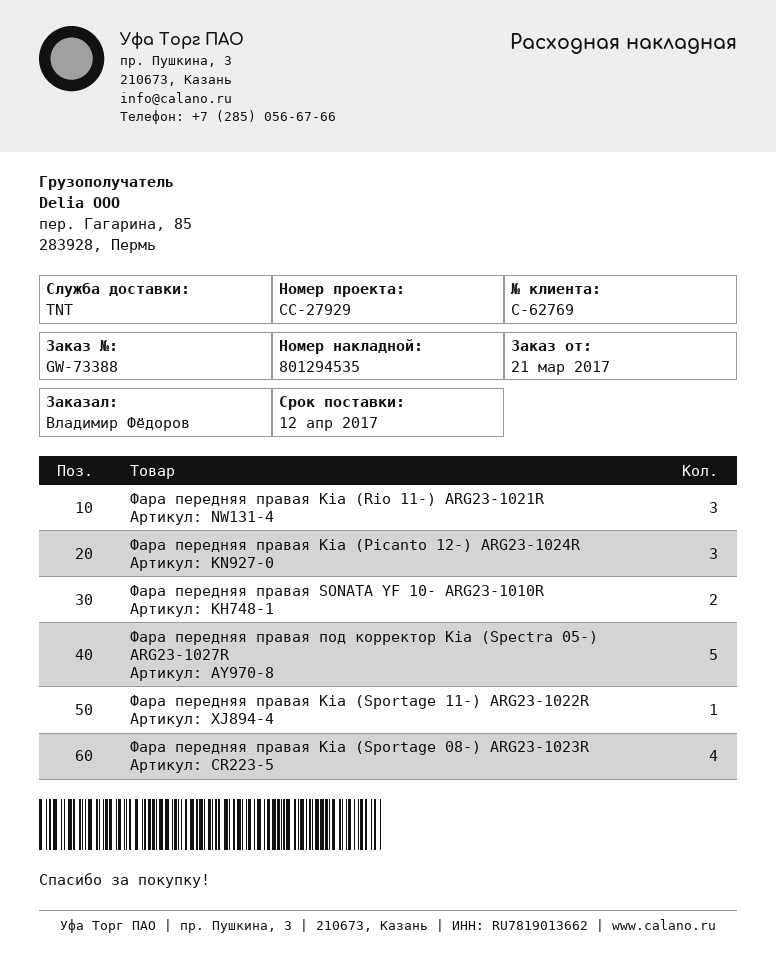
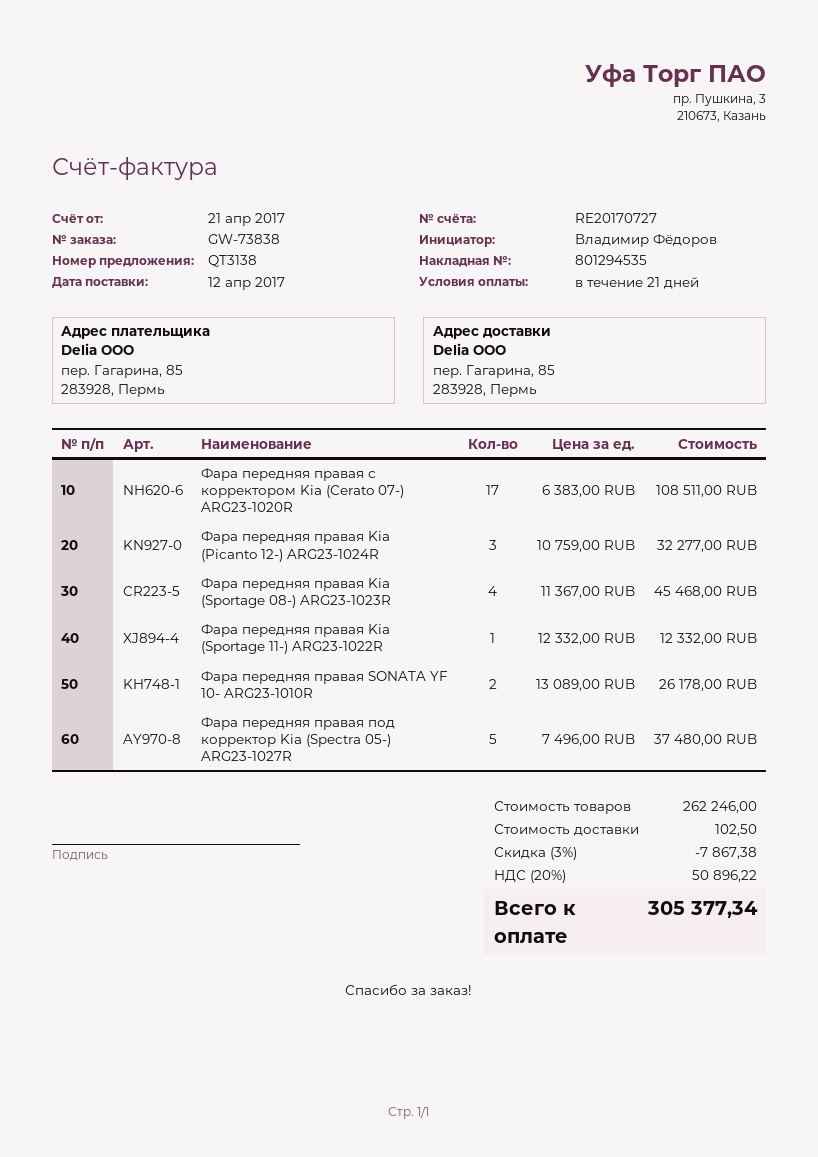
order number: GW-73388 -> GW-73838
Фара передняя правая Kia (Rio 11-) ARG23-1021R: 3 -> none
Фара передняя правая с корректором Kia (Cerato 07-) ARG23-1020R: none -> 17

